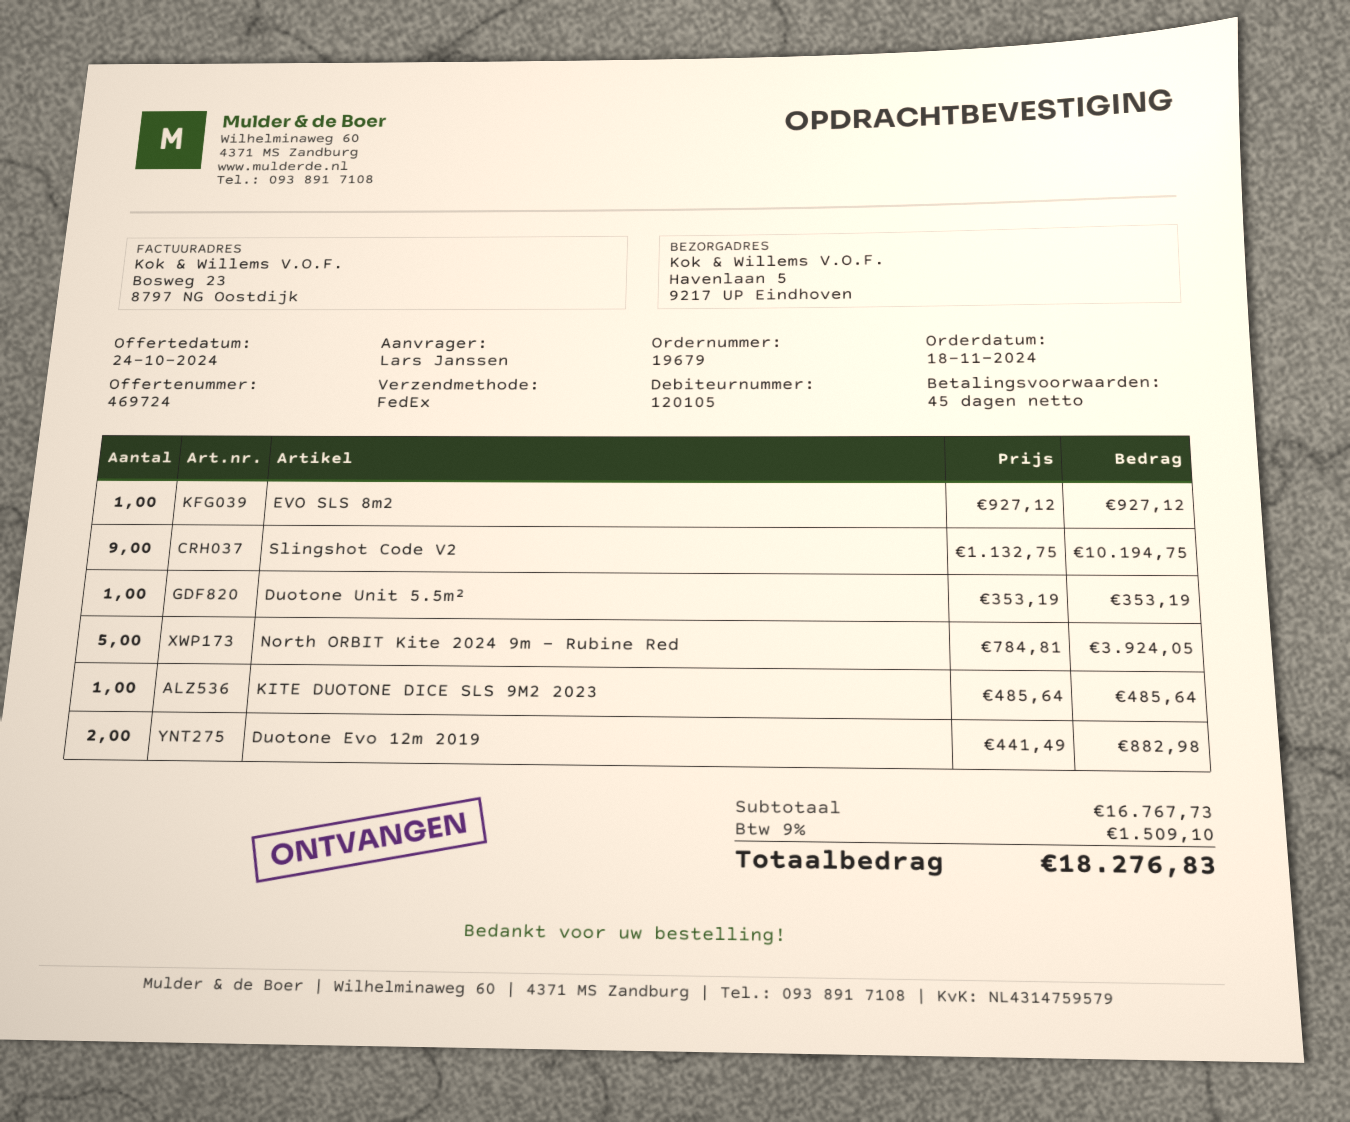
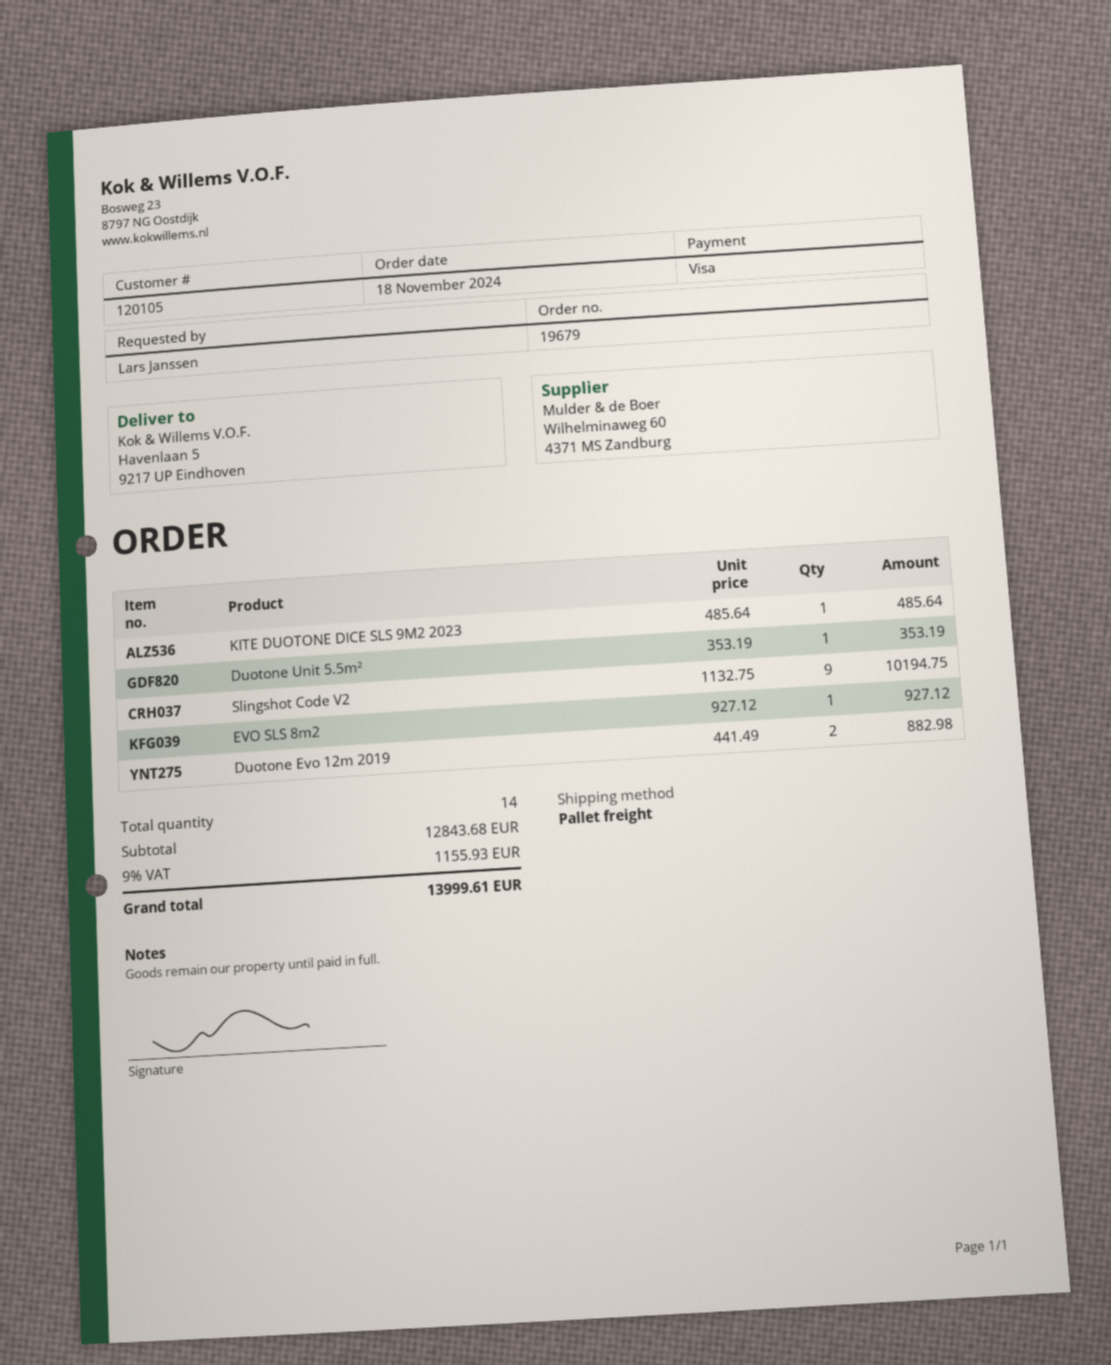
shipping method: FedEx -> pallet freight
North ORBIT Kite 2024 9m - Rubine Red: 5 x 784.81 = 3924.05 -> none
subtotal: 16767.73 -> 12843.68
tax: 9% = 1509.10 -> 9% = 1155.93
total: 18276.83 -> 13999.61

